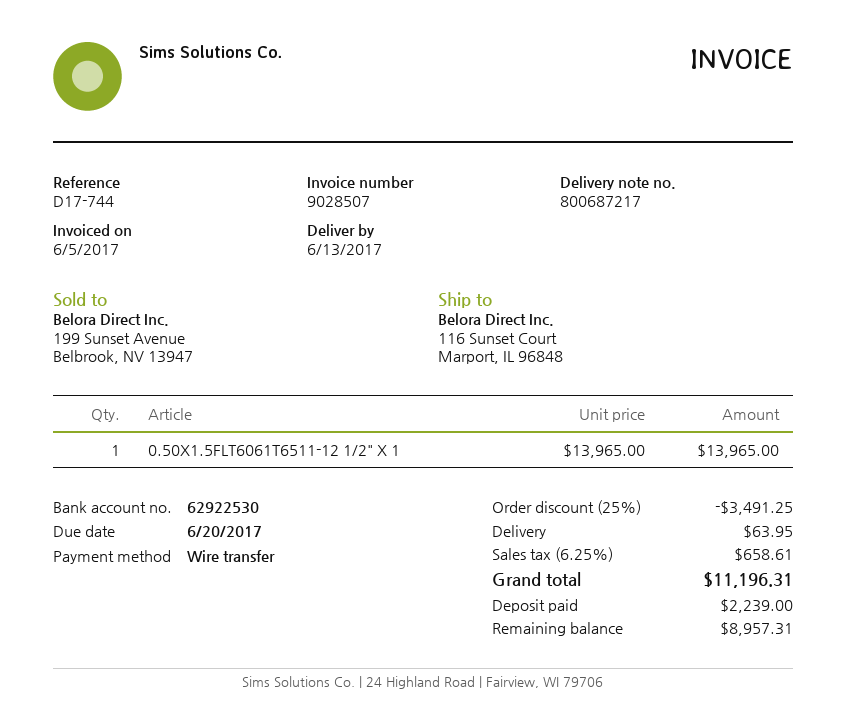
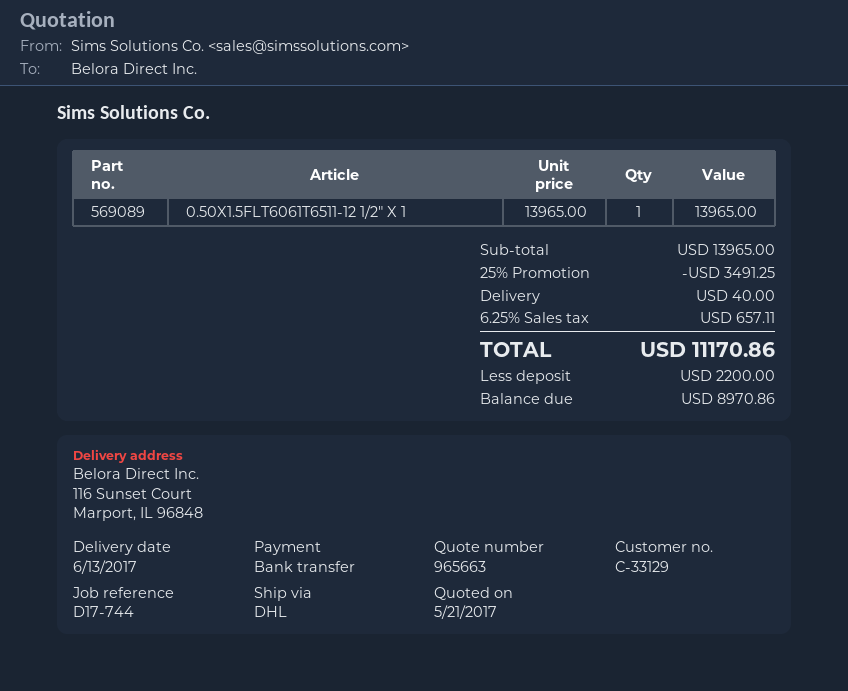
shipping: 63.95 -> 40.00
tax: 6.25% = 658.61 -> 6.25% = 657.11
total: 11196.31 -> 11170.86
deposit: 2239.00 -> 2200.00
balance: 8957.31 -> 8970.86

